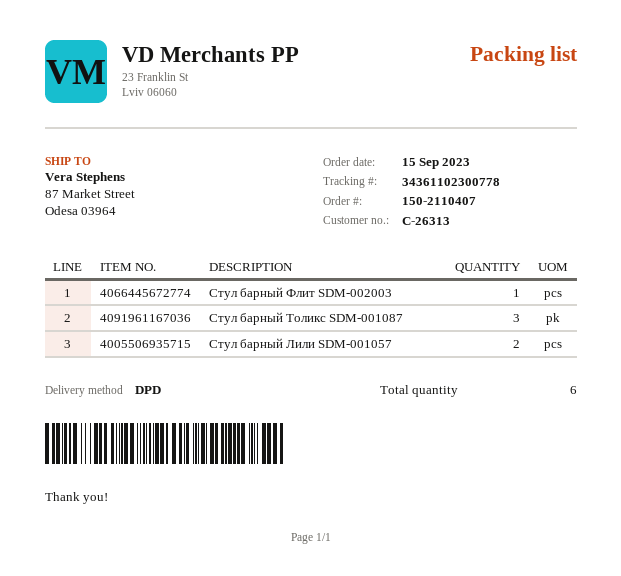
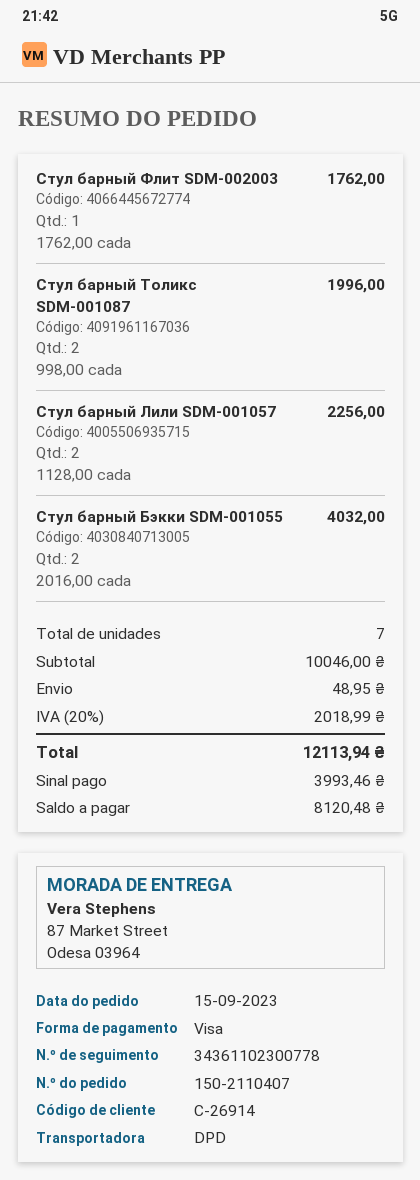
customer number: C-26313 -> C-26914
Стул барный Толикс SDM-001087: 3 -> 2
Стул барный Бэкки SDM-001055: none -> 2
total quantity: 6 -> 7

